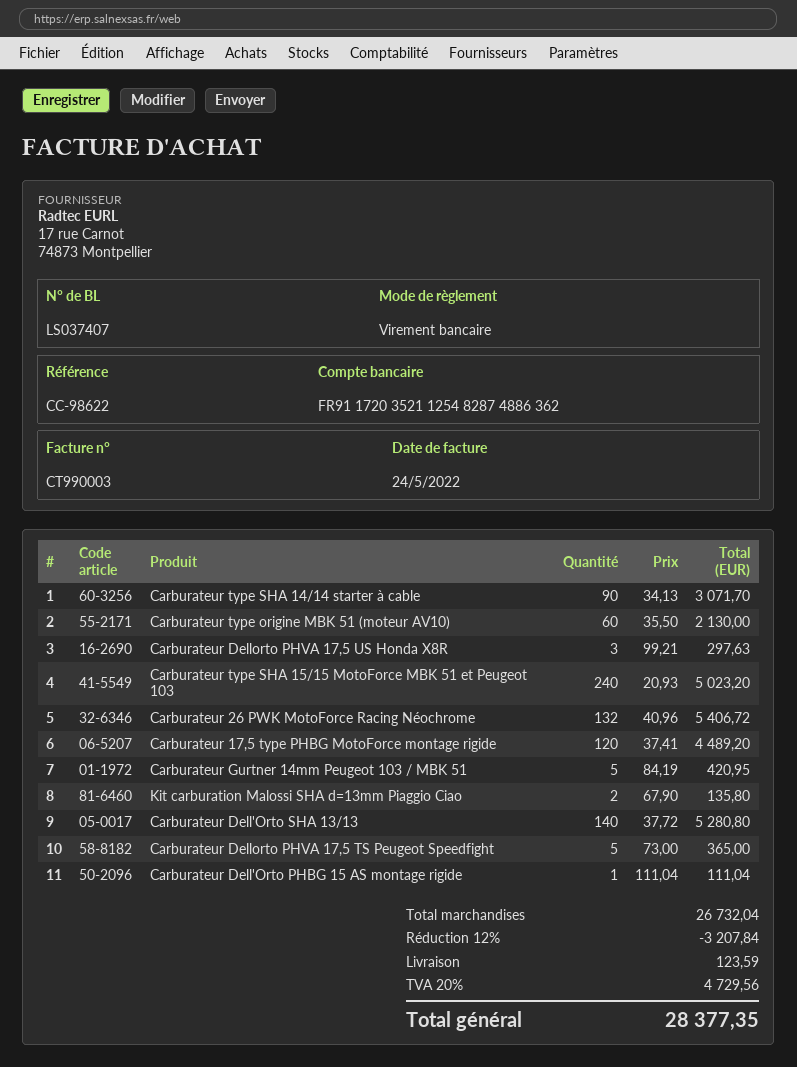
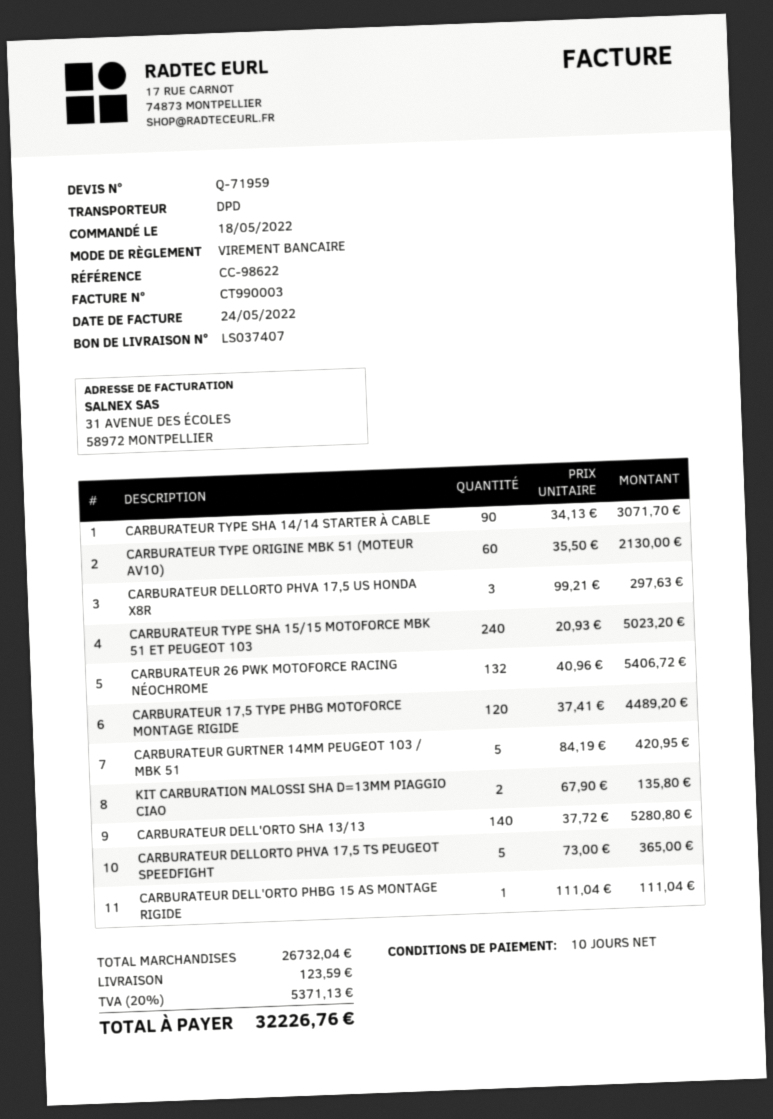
discount: 12% = 3207.84 -> none
tax: 20% = 4729.56 -> 20% = 5371.13
total: 28377.35 -> 32226.76

